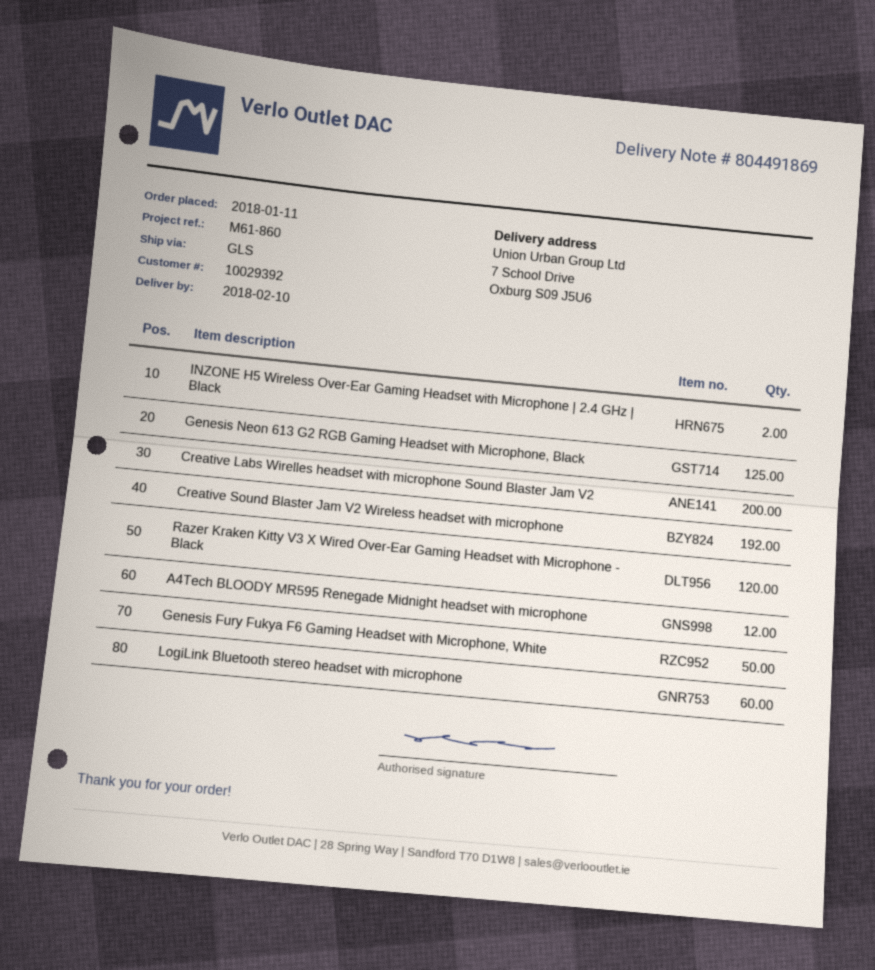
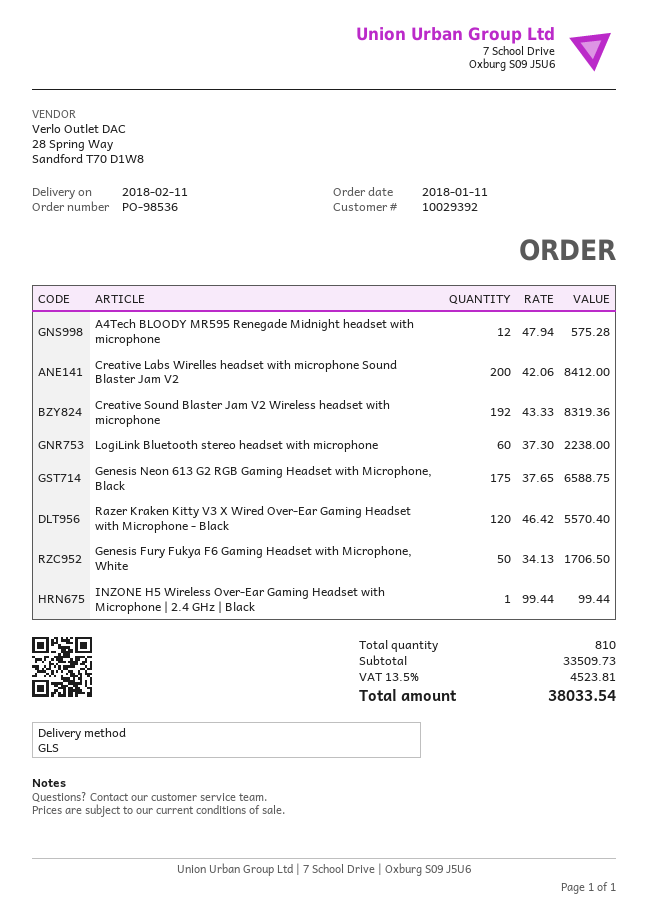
delivery date: 2018-02-10 -> 2018-02-11
INZONE H5 Wireless Over-Ear Gaming Headset with Microphone | 2.4 GHz | Black: 2 -> 1
Genesis Neon 613 G2 RGB Gaming Headset with Microphone, Black: 125 -> 175

